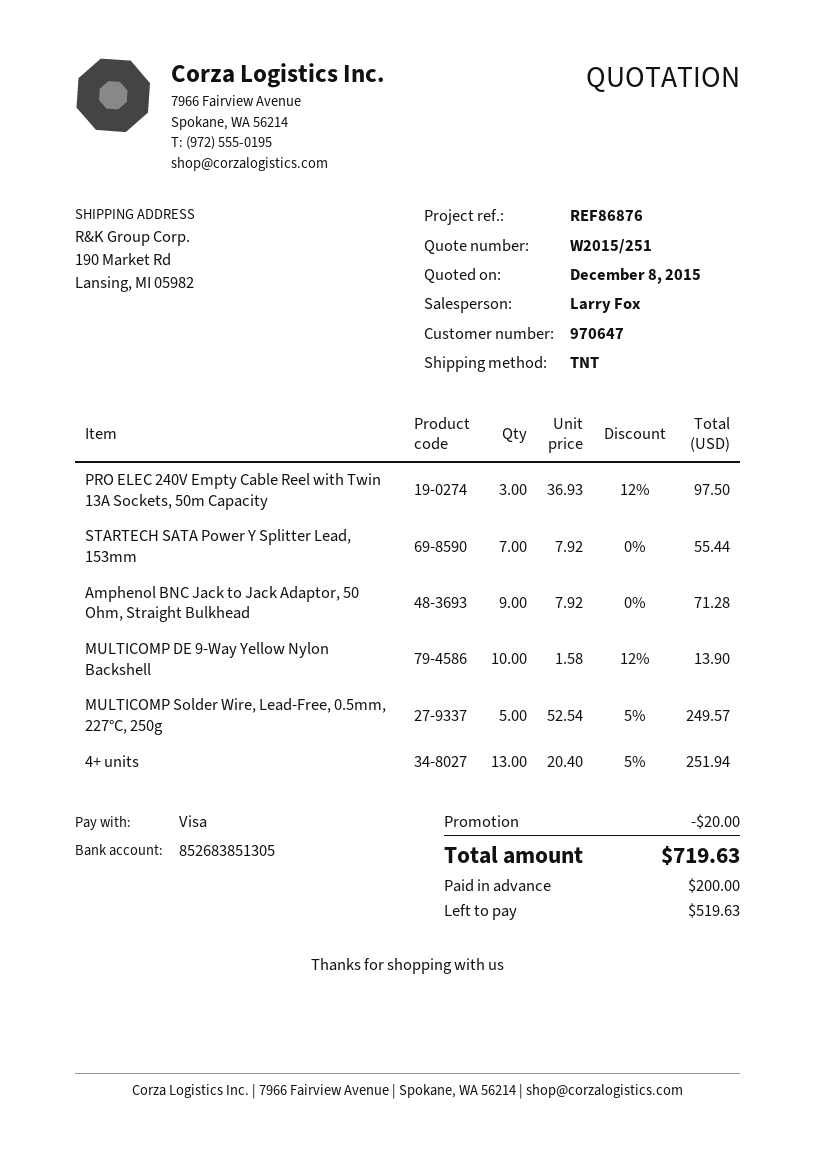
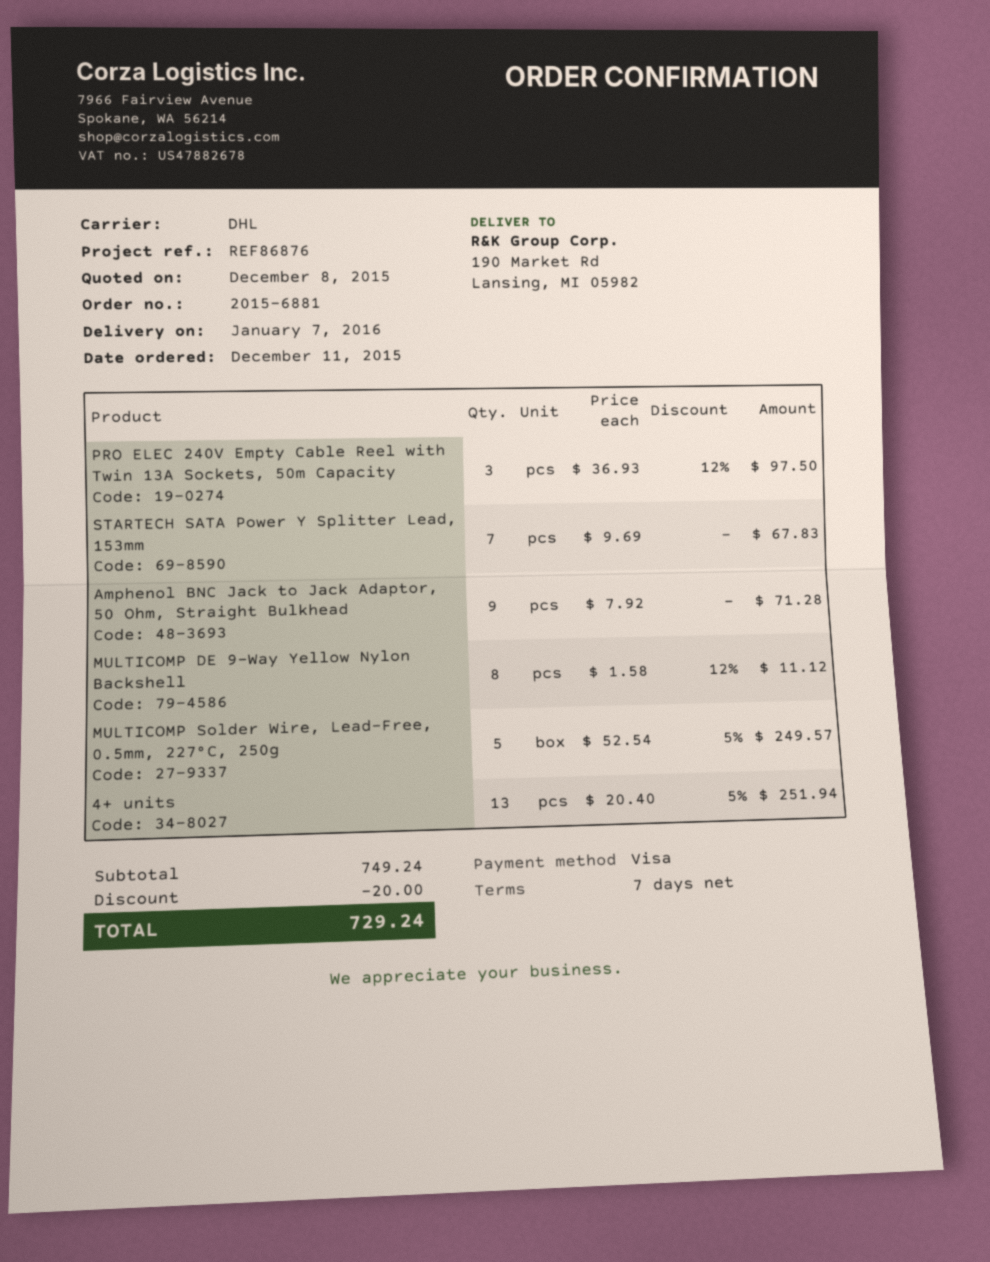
shipping method: TNT -> DHL
STARTECH SATA Power Y Splitter Lead, 153mm: 7 x 7.92 = 55.44 -> 7 x 9.69 = 67.83
MULTICOMP DE 9-Way Yellow Nylon Backshell: 10 x 1.58 - 12% = 13.90 -> 8 x 1.58 - 12% = 11.12
total: 719.63 -> 729.24

